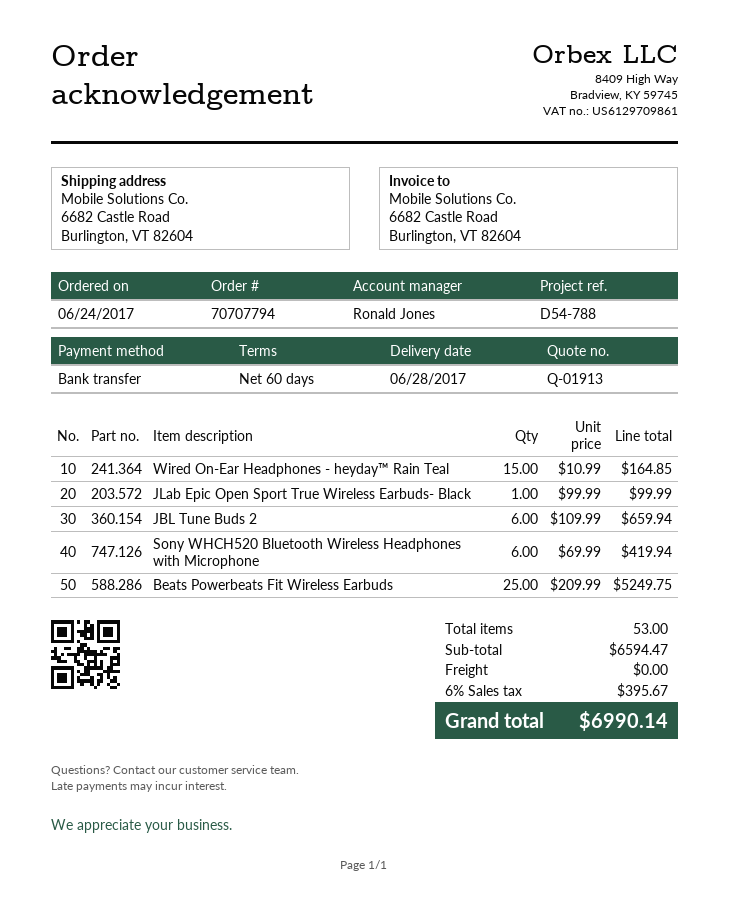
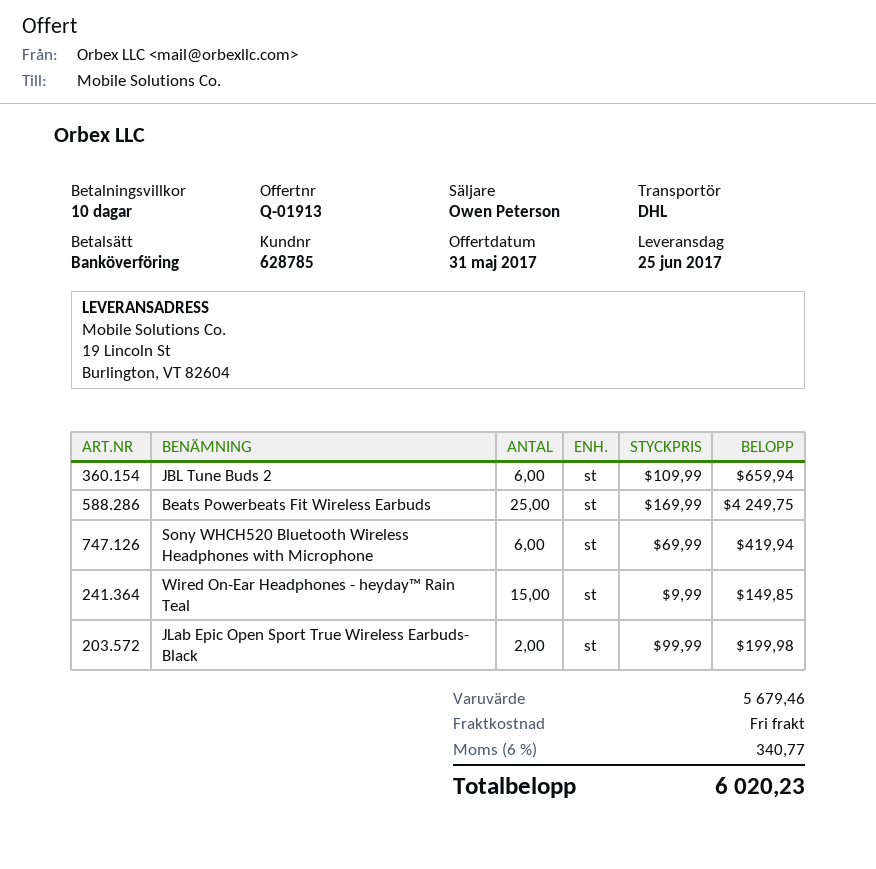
delivery date: 2017-06-28 -> 2017-06-25
payment terms: 60 days -> 10 days
sales rep: Ronald Jones -> Owen Peterson
ship to: 6682 Castle Road, Burlington, VT 82604 -> 19 Lincoln St, Burlington, VT 82604
Wired On-Ear Headphones - heyday™ Rain Teal: 15 x 10.99 = 164.85 -> 15 x 9.99 = 149.85
JLab Epic Open Sport True Wireless Earbuds- Black: 1 x 99.99 = 99.99 -> 2 x 99.99 = 199.98
Beats Powerbeats Fit Wireless Earbuds: 25 x 209.99 = 5249.75 -> 25 x 169.99 = 4249.75
subtotal: 6594.47 -> 5679.46
tax: 6% = 395.67 -> 6% = 340.77
total: 6990.14 -> 6020.23

